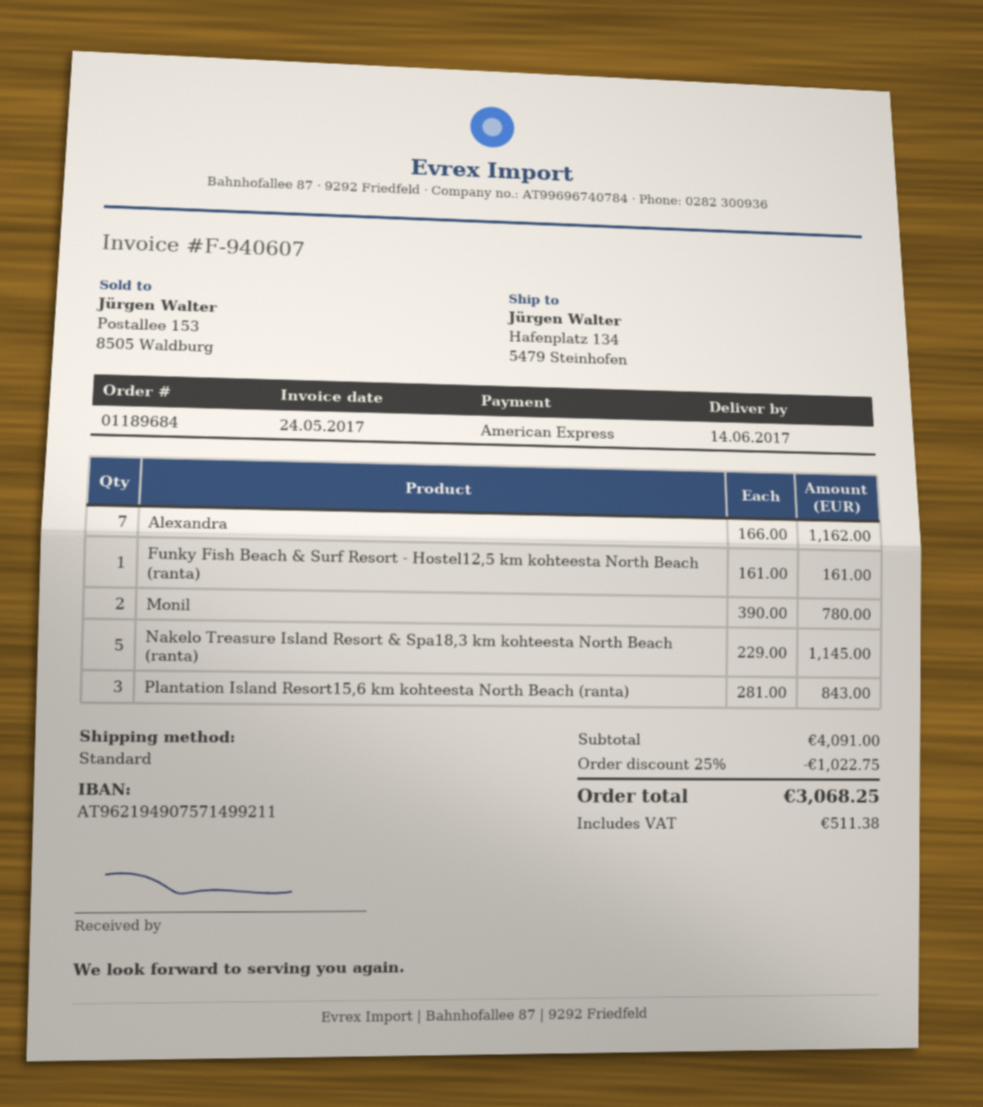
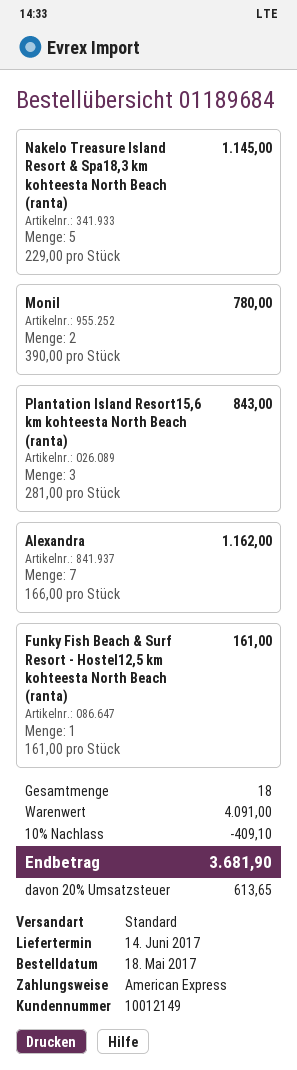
discount: 25% = 1022.75 -> 10% = 409.10
tax: 511.38 -> 613.65
total: 3068.25 -> 3681.90

